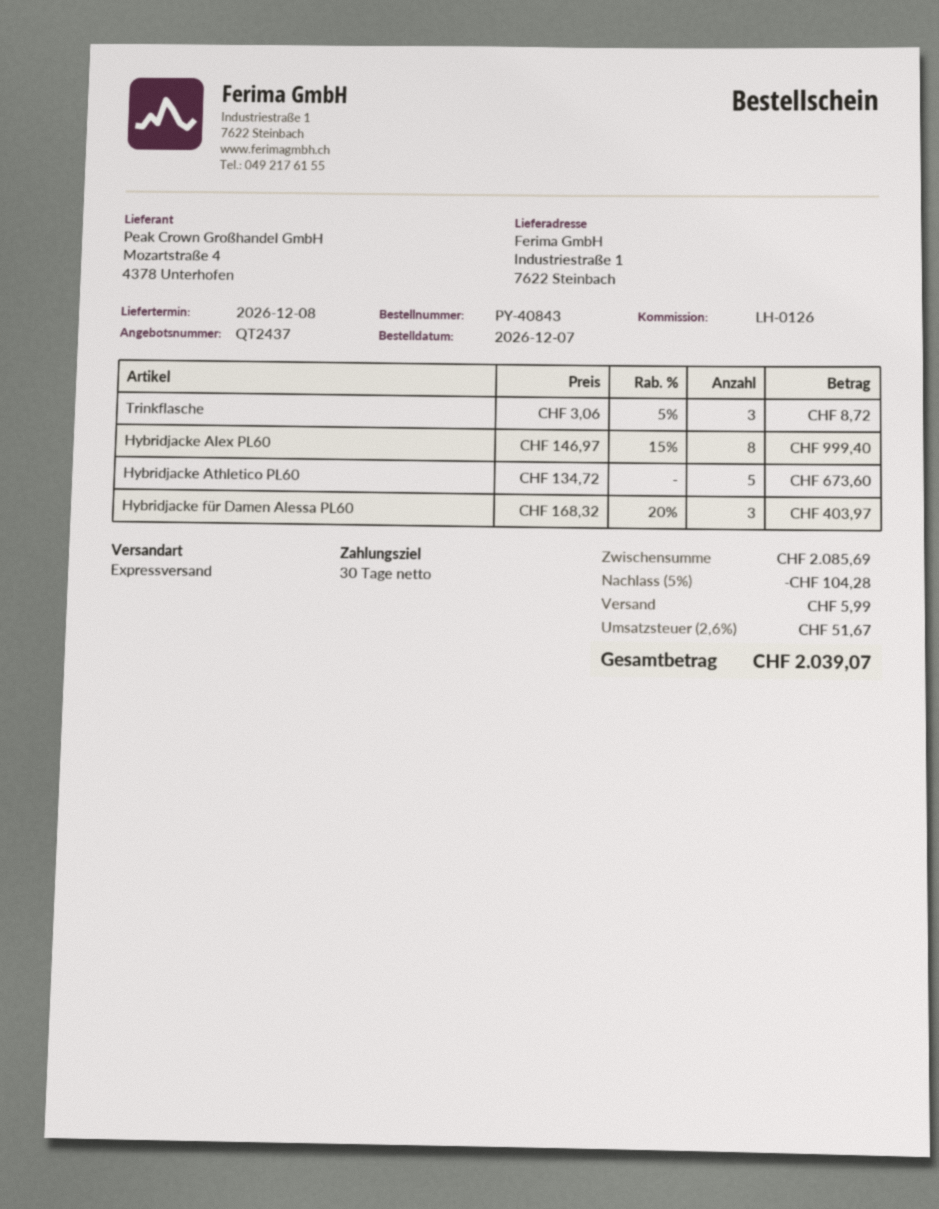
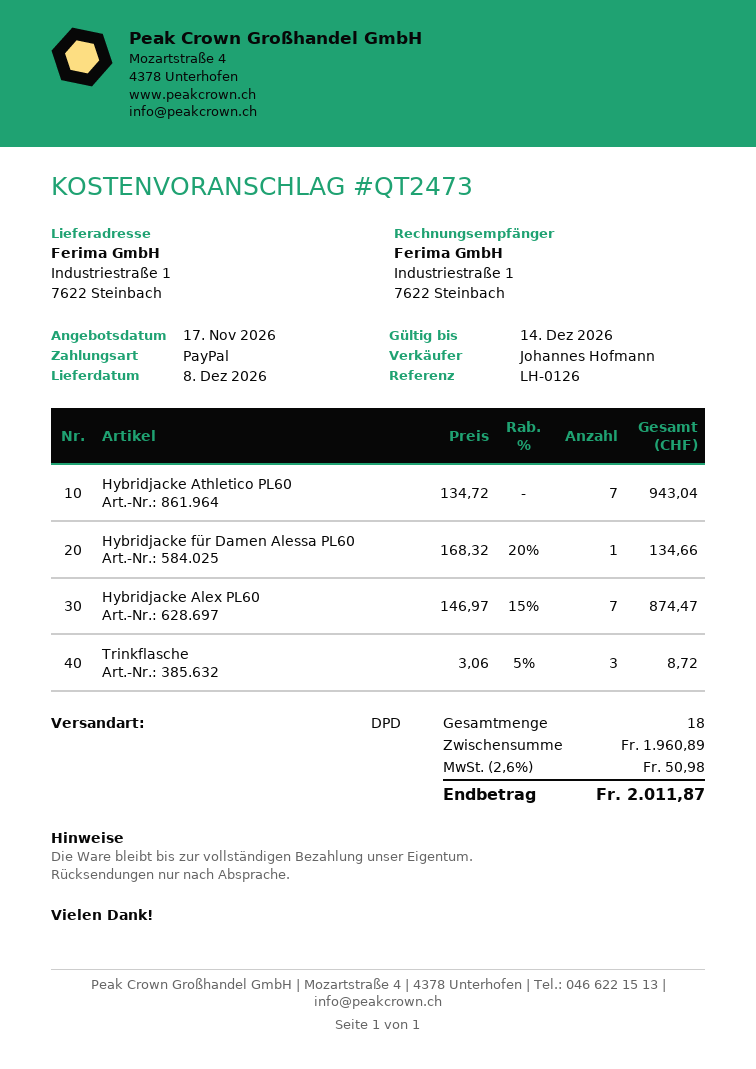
quote number: QT2437 -> QT2473
shipping method: express -> DPD
Hybridjacke Alex PL60: 8 x 146.97 - 15% = 999.40 -> 7 x 146.97 - 15% = 874.47
Hybridjacke Athletico PL60: 5 x 134.72 = 673.60 -> 7 x 134.72 = 943.04
Hybridjacke für Damen Alessa PL60: 3 x 168.32 - 20% = 403.97 -> 1 x 168.32 - 20% = 134.66
subtotal: 2085.69 -> 1960.89
discount: 5% = 104.28 -> none
shipping: 5.99 -> none
tax: 2.6% = 51.67 -> 2.6% = 50.98
total: 2039.07 -> 2011.87

